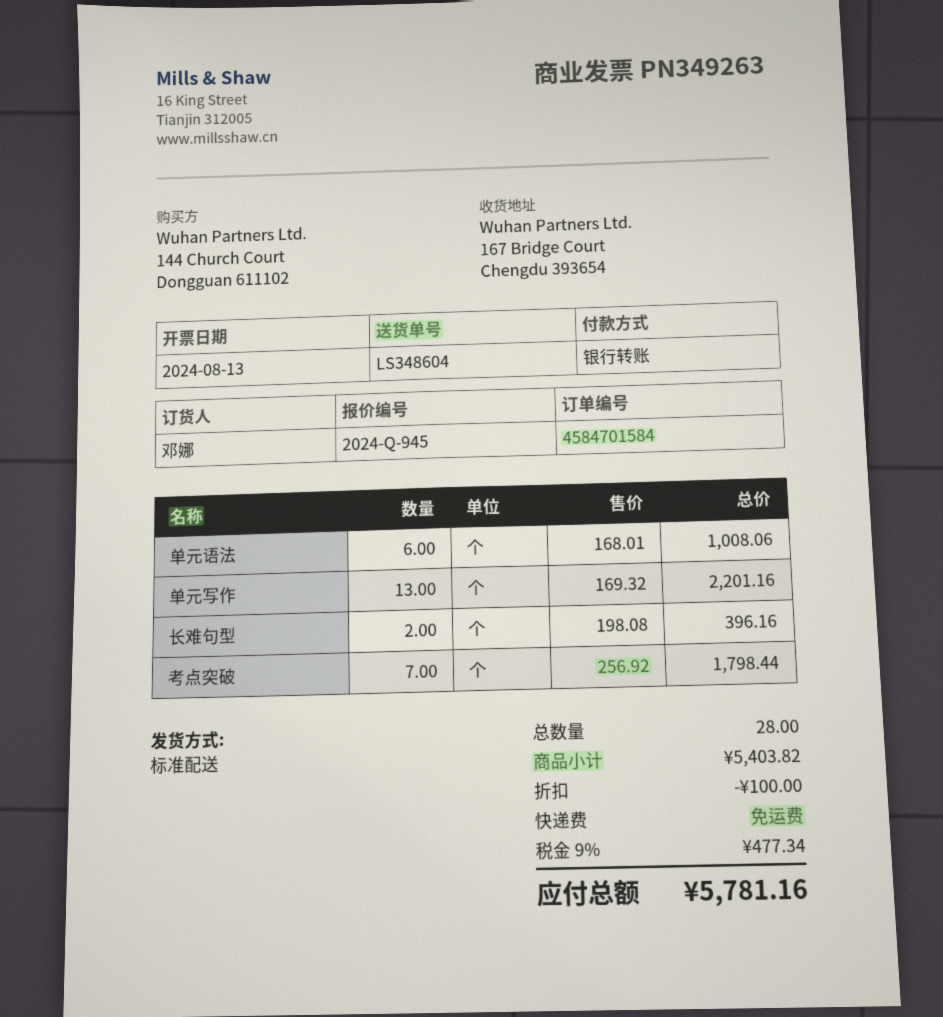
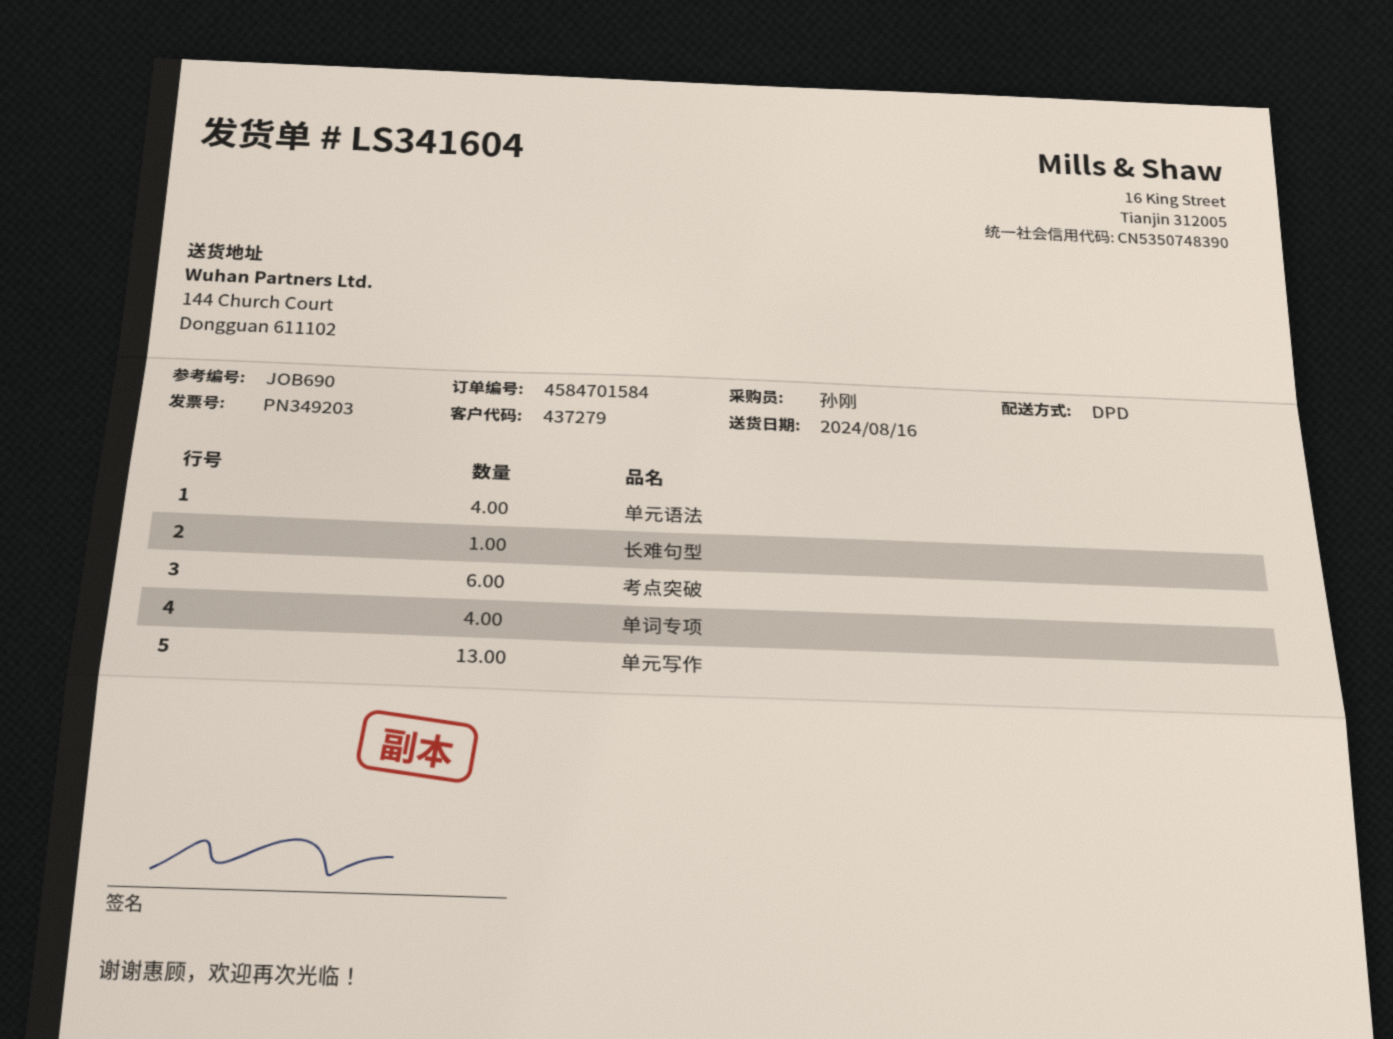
delivery note number: LS348604 -> LS341604
invoice number: PN349263 -> PN349203
ordered by: 邓娜 -> 孙刚
shipping method: standard -> DPD
ship to: 167 Bridge Court, Chengdu 393654 -> 144 Church Court, Dongguan 611102
单元语法: 6 -> 4
长难句型: 2 -> 1
考点突破: 7 -> 6
单词专项: none -> 4

